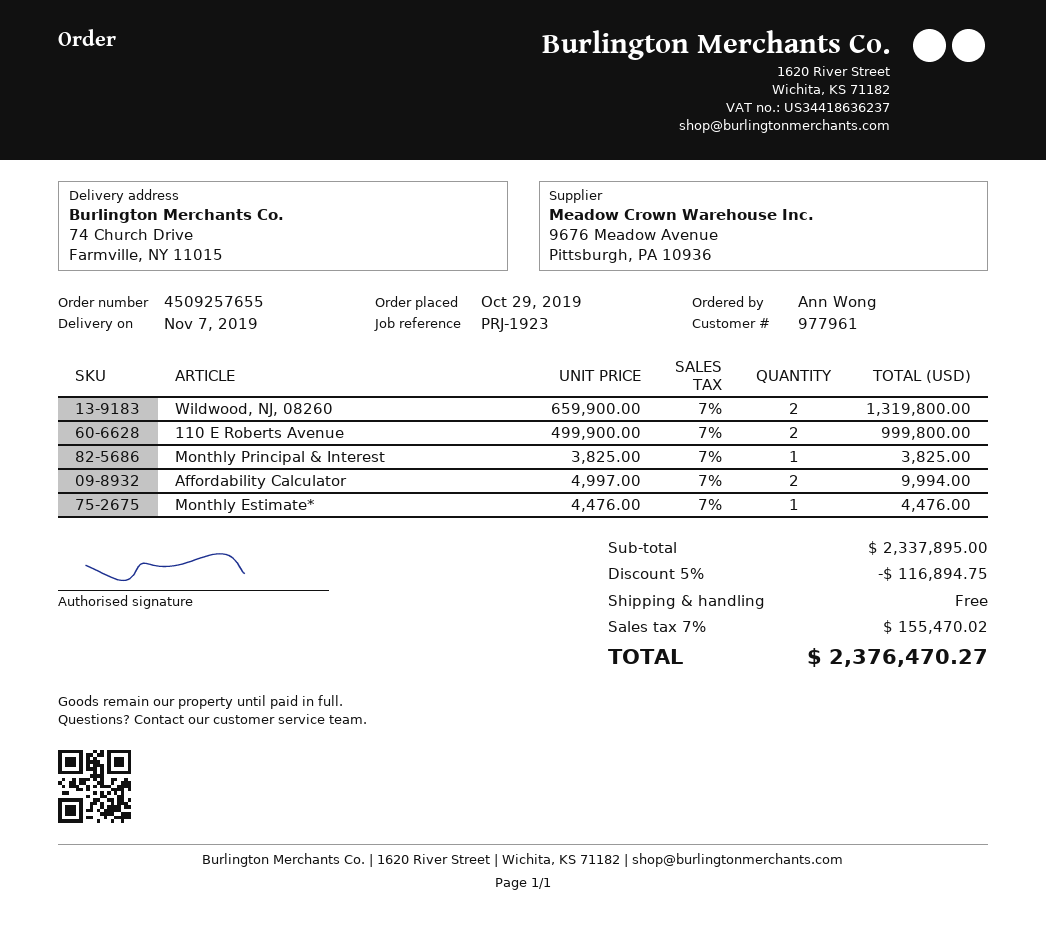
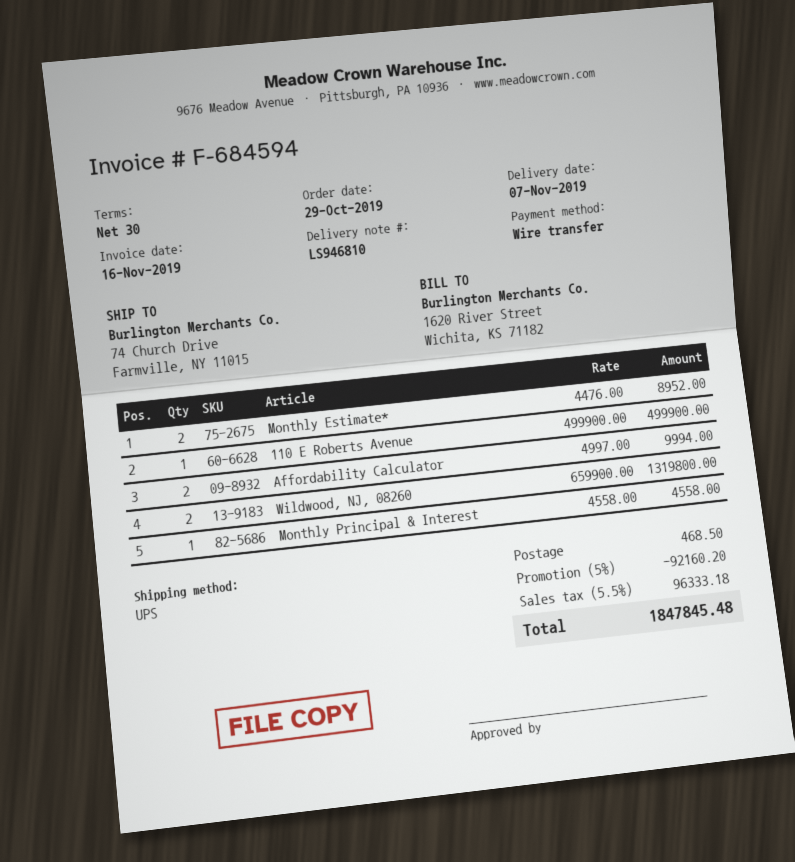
110 E Roberts Avenue: 2 x 499900.00 = 999800.00 -> 1 x 499900.00 = 499900.00
Monthly Principal & Interest: 1 x 3825.00 = 3825.00 -> 1 x 4558.00 = 4558.00
Monthly Estimate*: 1 x 4476.00 = 4476.00 -> 2 x 4476.00 = 8952.00
discount: 5% = 116894.75 -> 5% = 92160.20
shipping: 0.00 -> 468.50
tax: 7% = 155470.02 -> 5.5% = 96333.18
total: 2376470.27 -> 1847845.48

